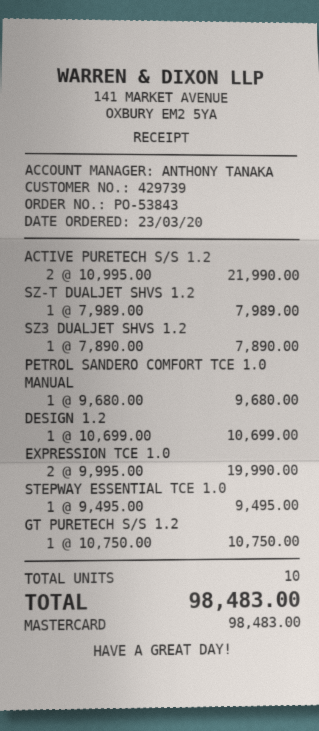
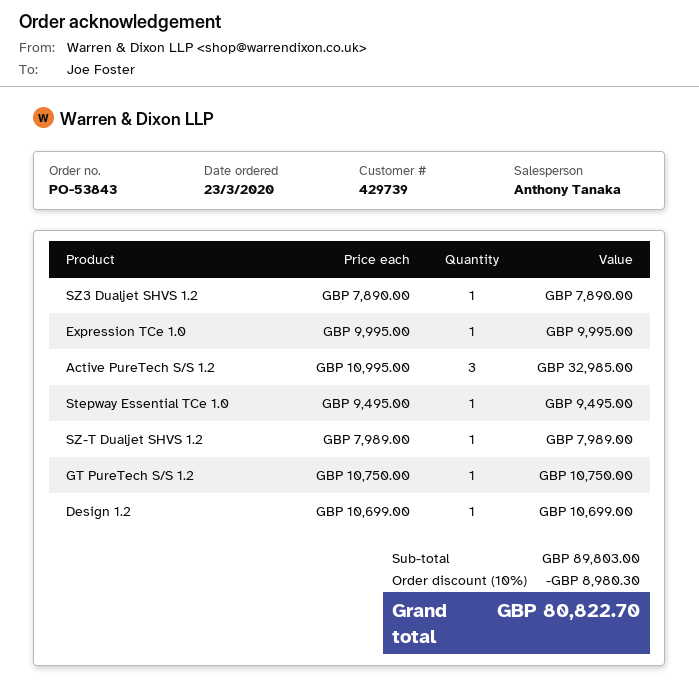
ACTIVE PURETECH S/S 1.2: 2 x 10995.00 = 21990.00 -> 3 x 10995.00 = 32985.00
PETROL SANDERO COMFORT TCE 1.0 MANUAL: 1 x 9680.00 = 9680.00 -> none
EXPRESSION TCE 1.0: 2 x 9995.00 = 19990.00 -> 1 x 9995.00 = 9995.00
discount: none -> 10% = 8980.30
total: 98483.00 -> 80822.70

